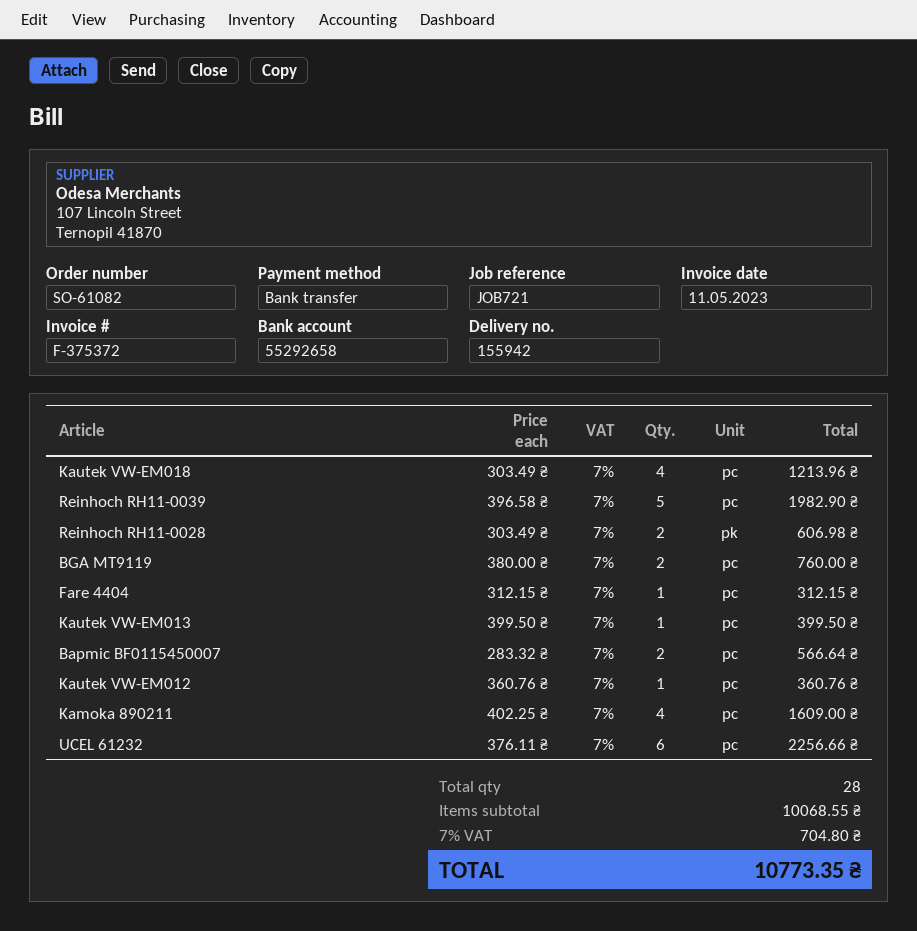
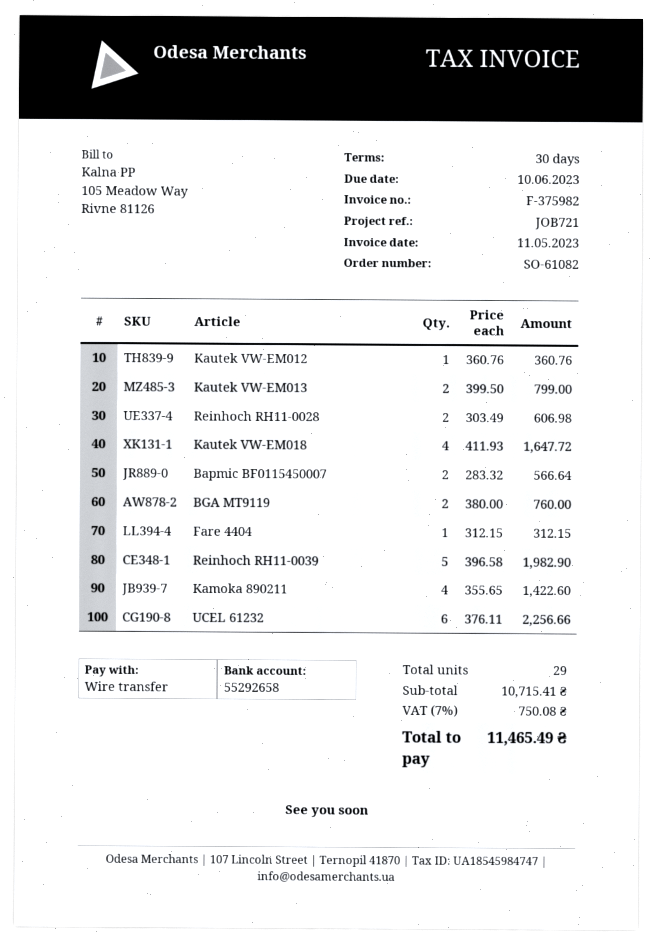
invoice number: F-375372 -> F-375982
Kautek VW-EM018: 4 x 303.49 = 1213.96 -> 4 x 411.93 = 1647.72
Kautek VW-EM013: 1 x 399.50 = 399.50 -> 2 x 399.50 = 799.00
Kamoka 890211: 4 x 402.25 = 1609.00 -> 4 x 355.65 = 1422.60
total quantity: 28 -> 29
subtotal: 10068.55 -> 10715.41
tax: 7% = 704.80 -> 7% = 750.08
total: 10773.35 -> 11465.49

